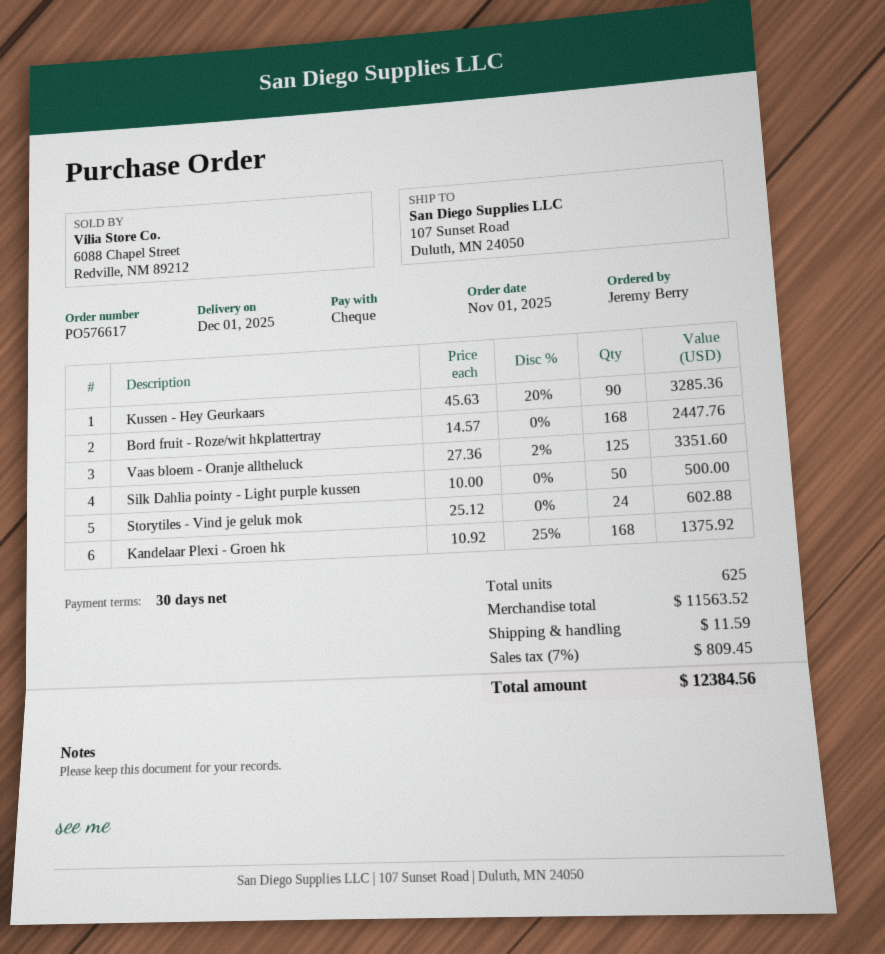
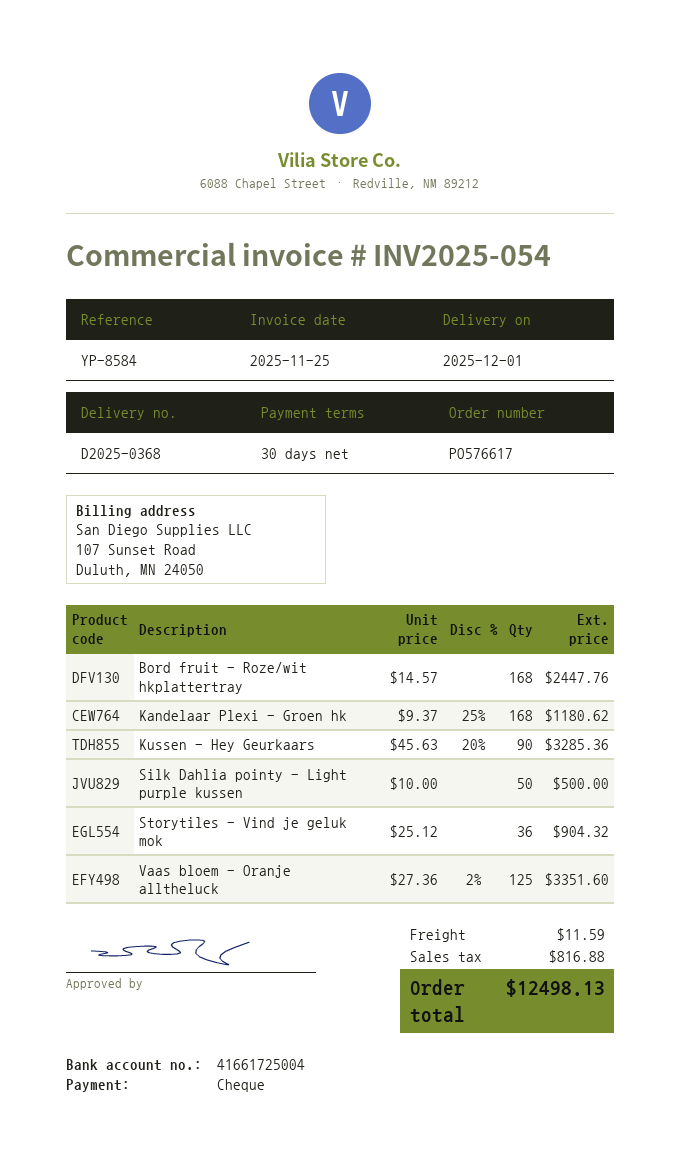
Storytiles - Vind je geluk mok: 24 x 25.12 = 602.88 -> 36 x 25.12 = 904.32
Kandelaar Plexi - Groen hk: 168 x 10.92 - 25% = 1375.92 -> 168 x 9.37 - 25% = 1180.62
tax: 809.45 -> 816.88
total: 12384.56 -> 12498.13

